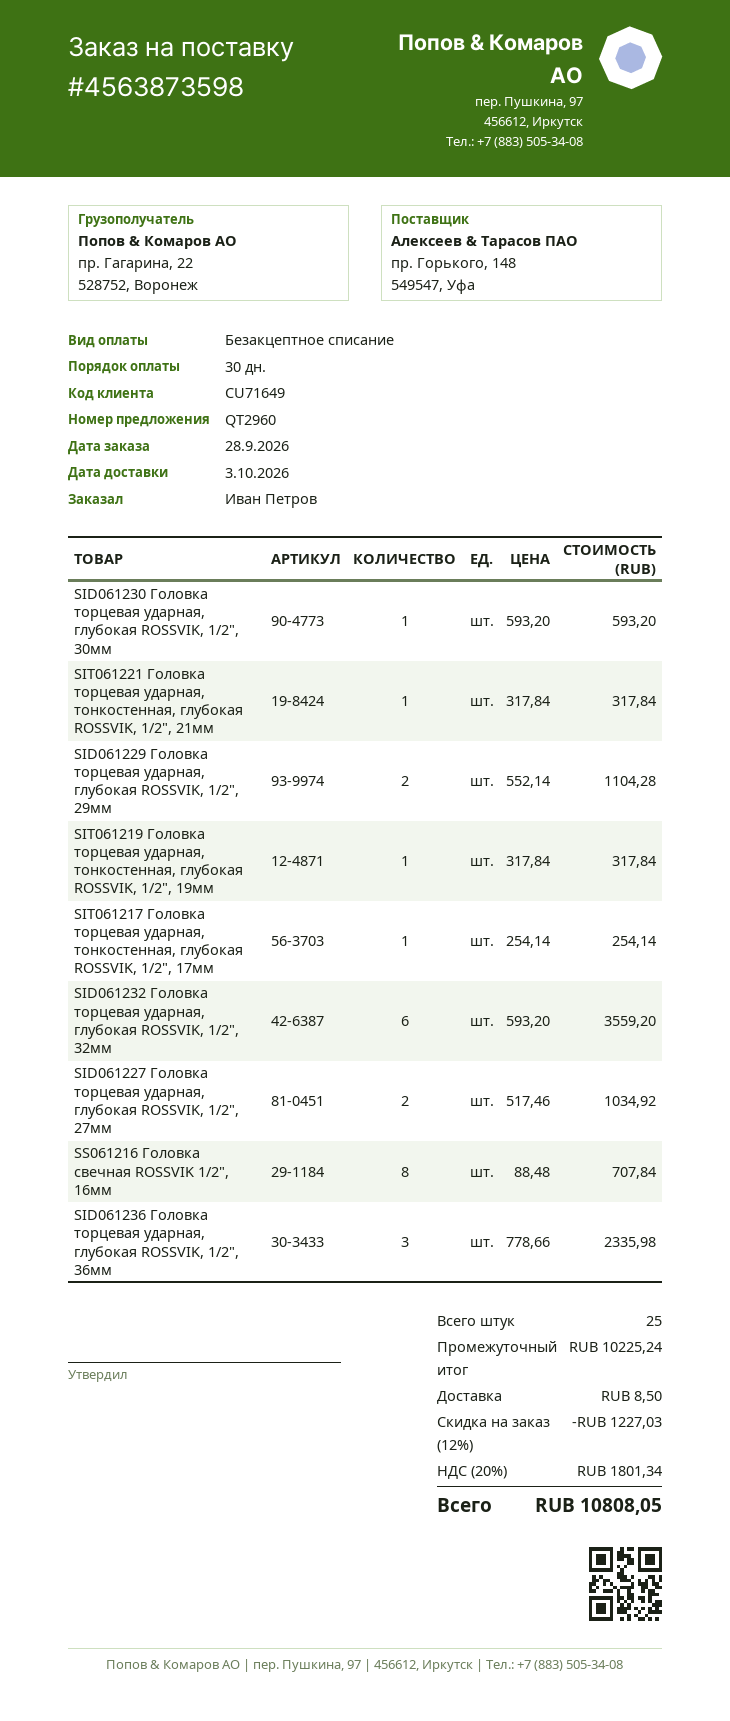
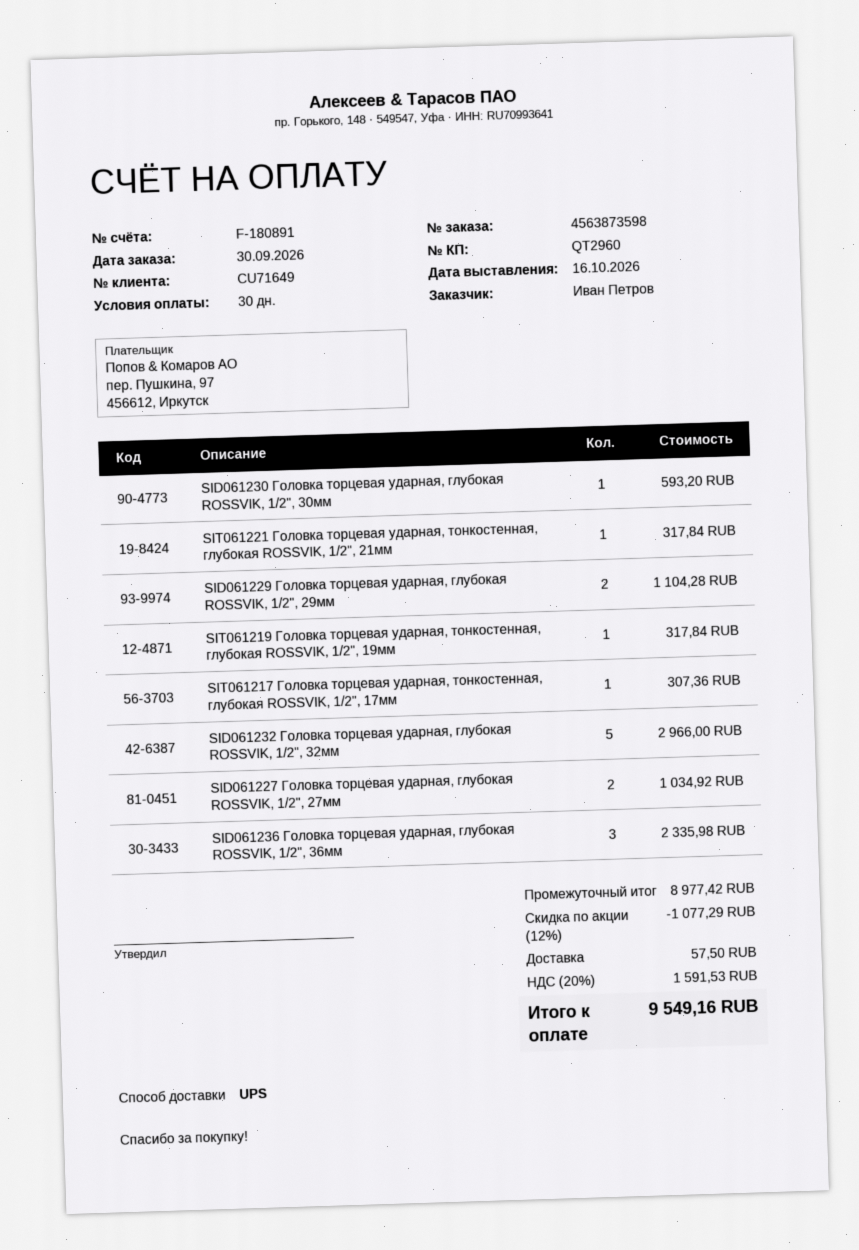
order date: 2026-09-28 -> 2026-09-30
SIT061217 Головка торцевая ударная, тонкостенная, глубокая ROSSVIK, 1/2", 17мм: 1 for 254.14 -> 1 for 307.36
SID061232 Головка торцевая ударная, глубокая ROSSVIK, 1/2", 32мм: 6 for 3559.20 -> 5 for 2966.00
SS061216 Головка свечная ROSSVIK 1/2", 16мм: 8 for 707.84 -> none
subtotal: 10225.24 -> 8977.42
discount: 12% = 1227.03 -> 12% = 1077.29
shipping: 8.50 -> 57.50
tax: 20% = 1801.34 -> 20% = 1591.53
total: 10808.05 -> 9549.16

